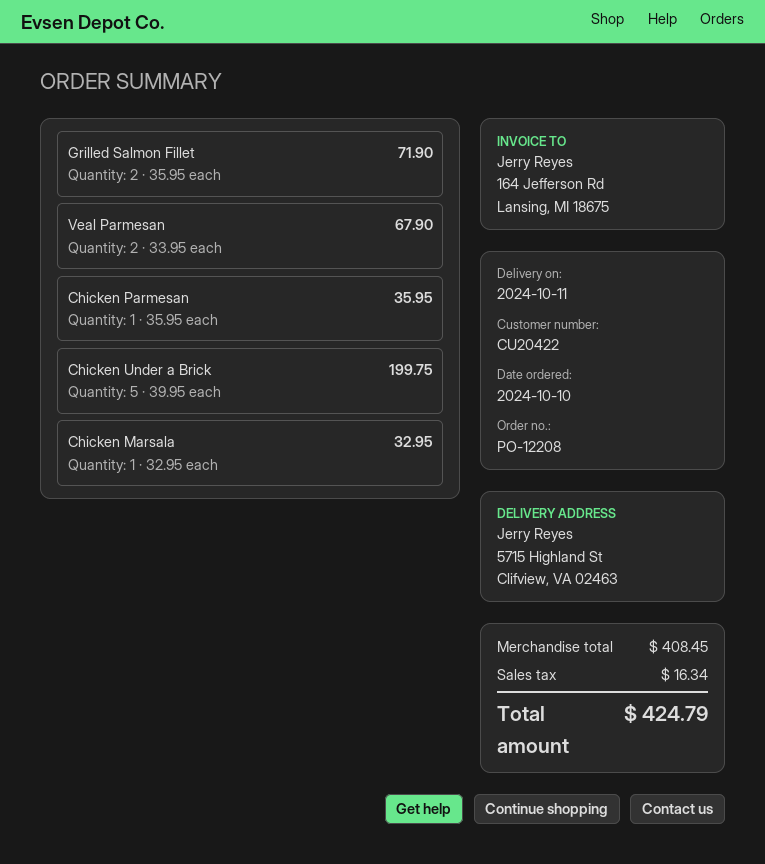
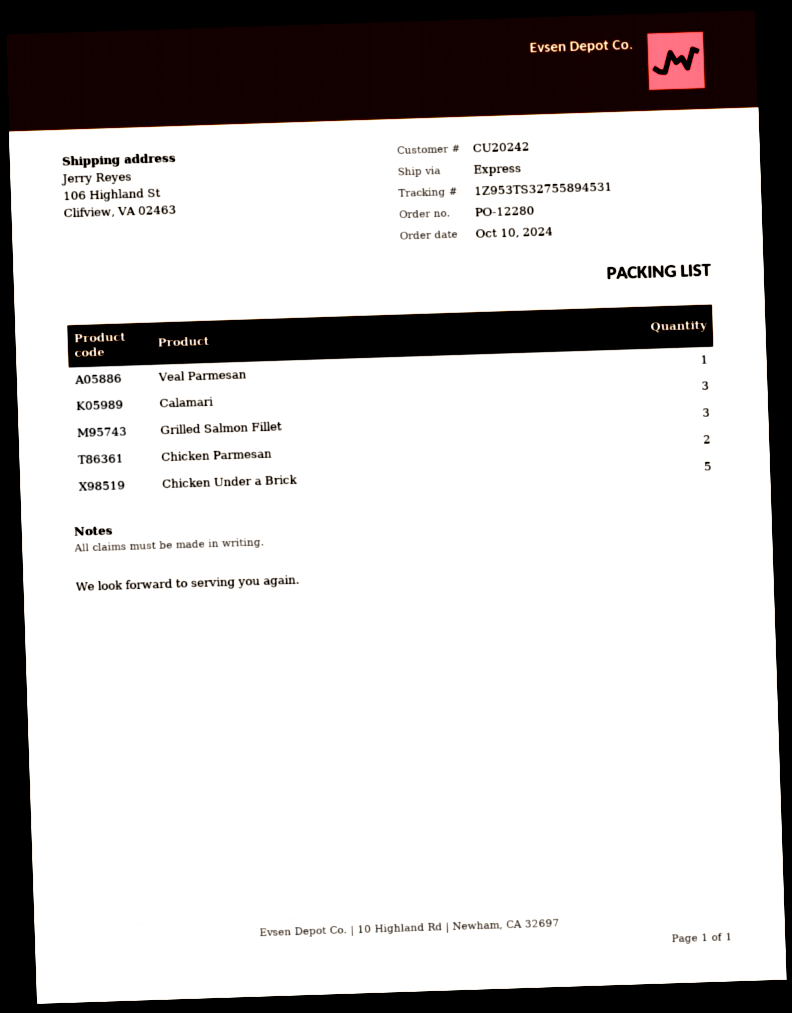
order number: PO-12208 -> PO-12280
customer number: CU20422 -> CU20242
ship to: 5715 Highland St, Clifview, VA 02463 -> 106 Highland St, Clifview, VA 02463
Grilled Salmon Fillet: 2 -> 3
Veal Parmesan: 2 -> 1
Chicken Parmesan: 1 -> 2
Chicken Marsala: 1 -> none
Calamari: none -> 3

